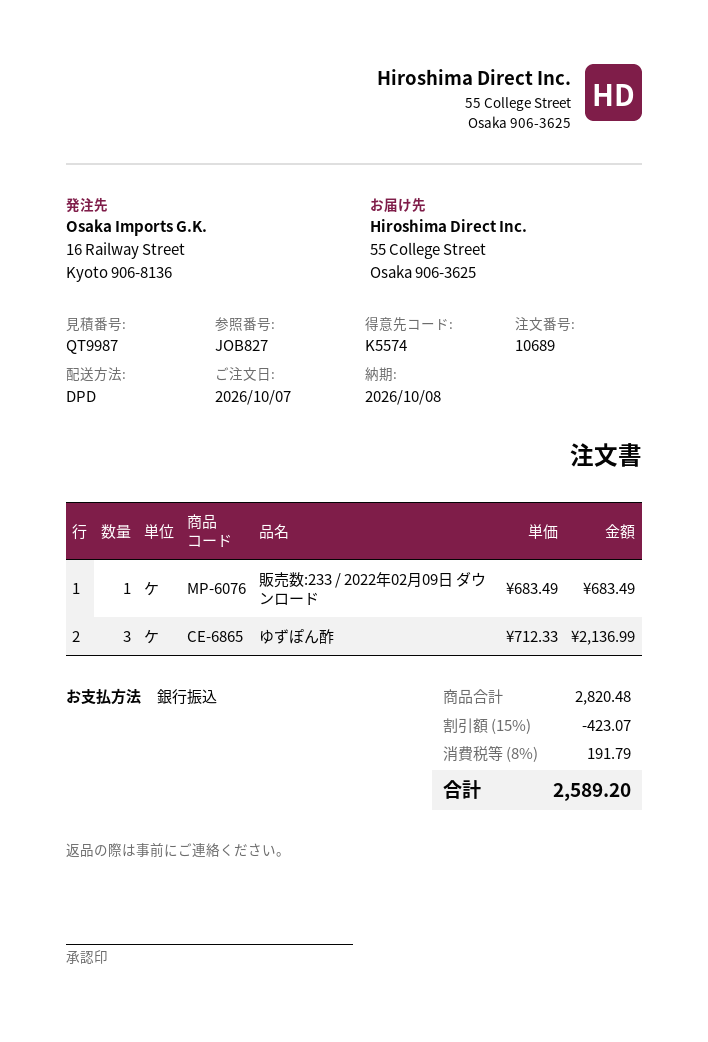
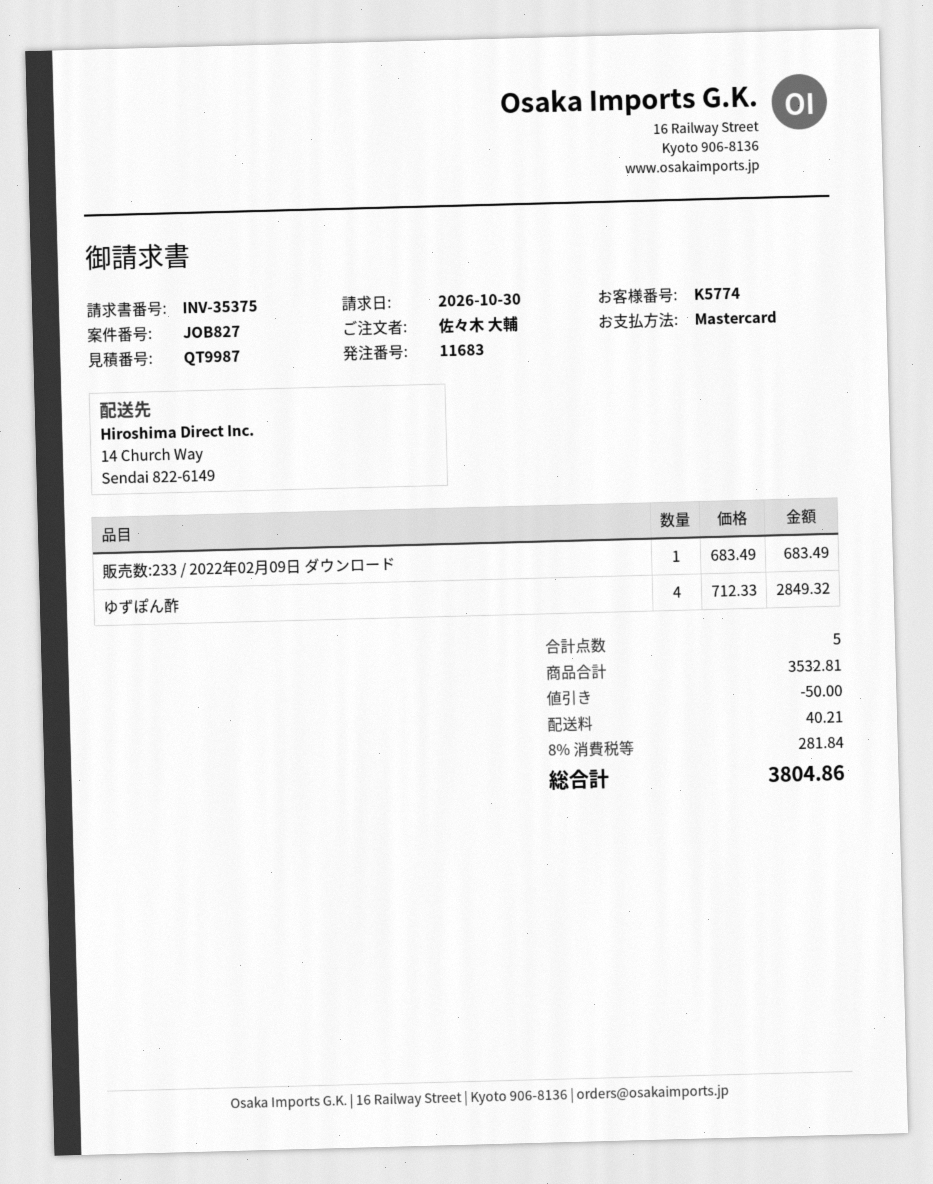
order number: 10689 -> 11683
customer number: K5574 -> K5774
payment method: bank transfer -> Mastercard
ship to: 55 College Street, Osaka 906-3625 -> 14 Church Way, Sendai 822-6149
ゆずぽん酢: 3 x 712.33 = 2136.99 -> 4 x 712.33 = 2849.32
subtotal: 2820.48 -> 3532.81
discount: 423.07 -> 50.00
shipping: none -> 40.21
tax: 8% = 191.79 -> 8% = 281.84
total: 2589.20 -> 3804.86

